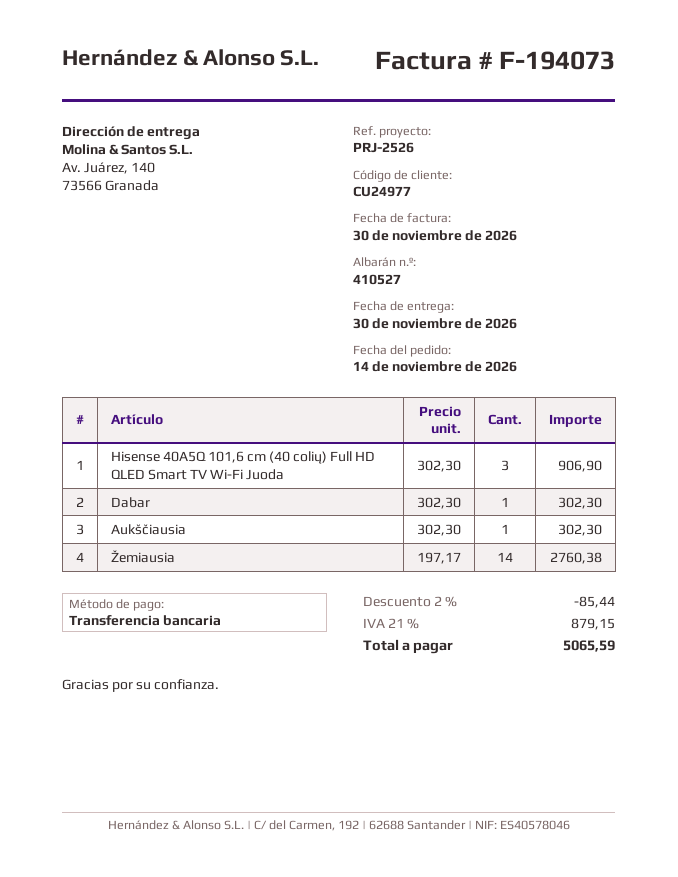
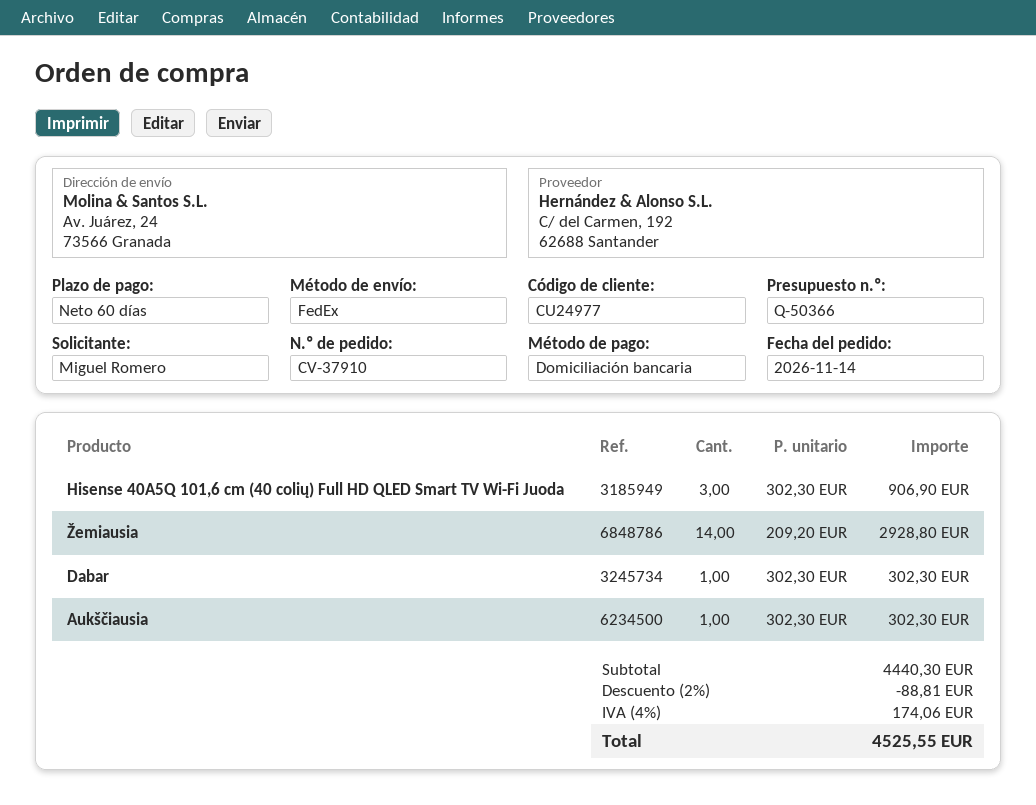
payment method: bank transfer -> direct debit
ship to: Av. Juárez, 140, 73566 Granada -> Av. Juárez, 24, 73566 Granada
Žemiausia: 14 x 197.17 = 2760.38 -> 14 x 209.20 = 2928.80
discount: 2% = 85.44 -> 2% = 88.81
tax: 21% = 879.15 -> 4% = 174.06
total: 5065.59 -> 4525.55

